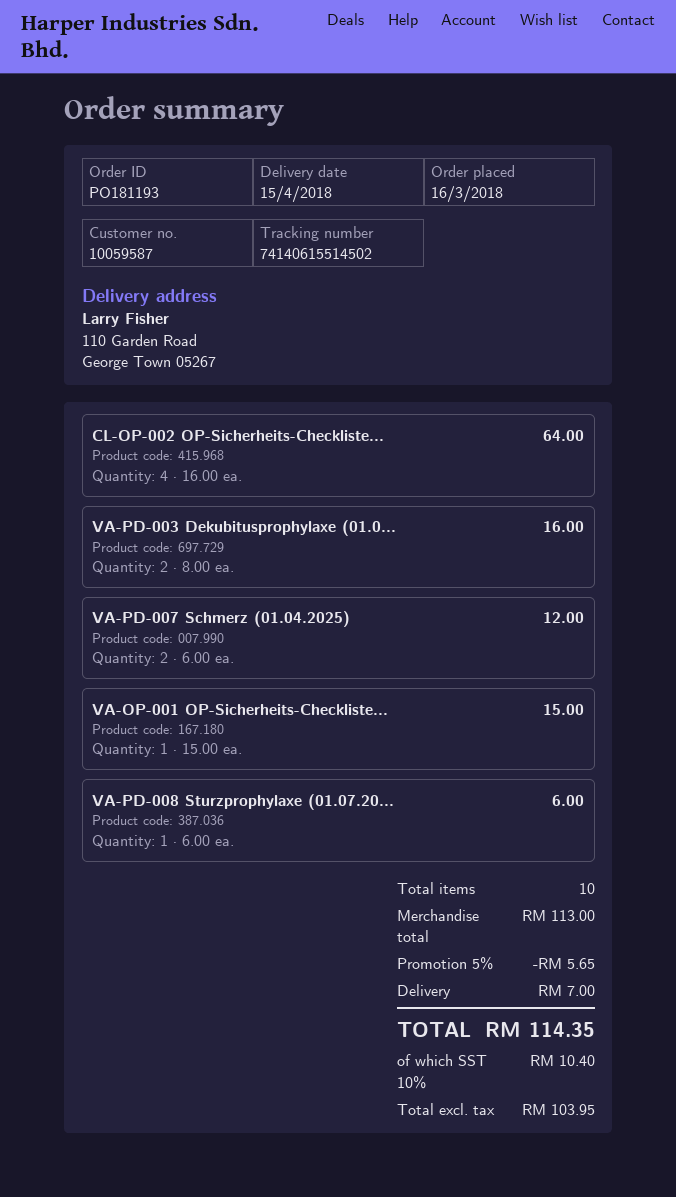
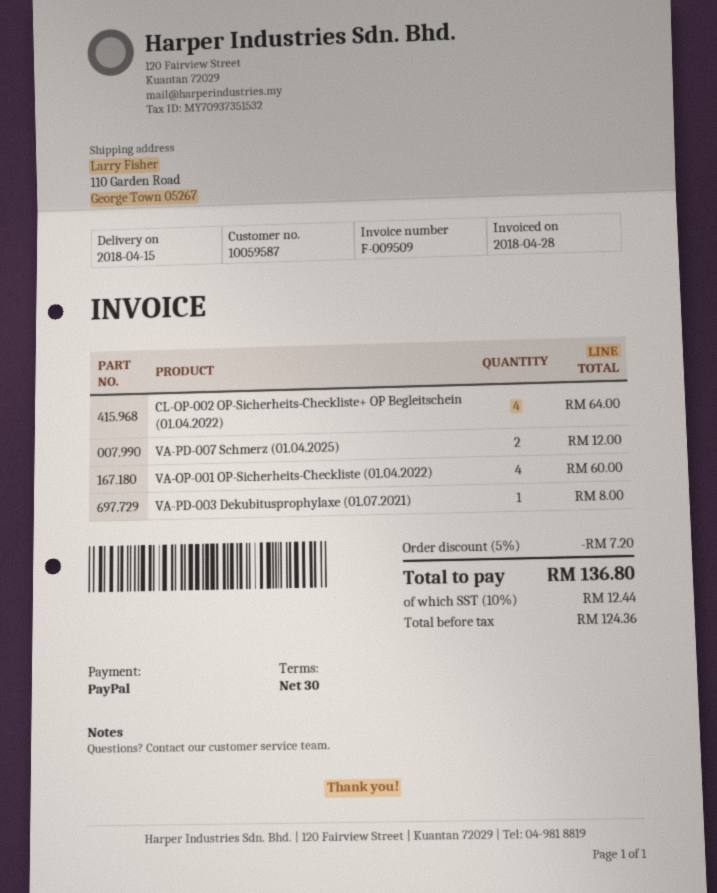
VA-PD-003 Dekubitusprophylaxe (01.0...: 2 for 16.00 -> 1 for 8.00
VA-OP-001 OP-Sicherheits-Checkliste...: 1 for 15.00 -> 4 for 60.00
VA-PD-008 Sturzprophylaxe (01.07.20...: 1 for 6.00 -> none
discount: 5% = 5.65 -> 5% = 7.20
shipping: 7.00 -> none
net: 103.95 -> 124.36
tax: 10% = 10.40 -> 10% = 12.44
total: 114.35 -> 136.80

